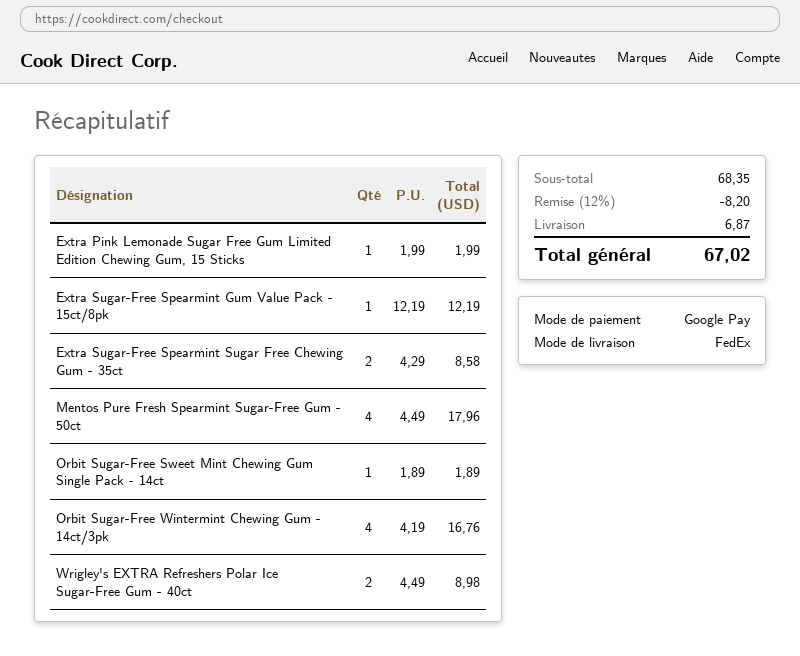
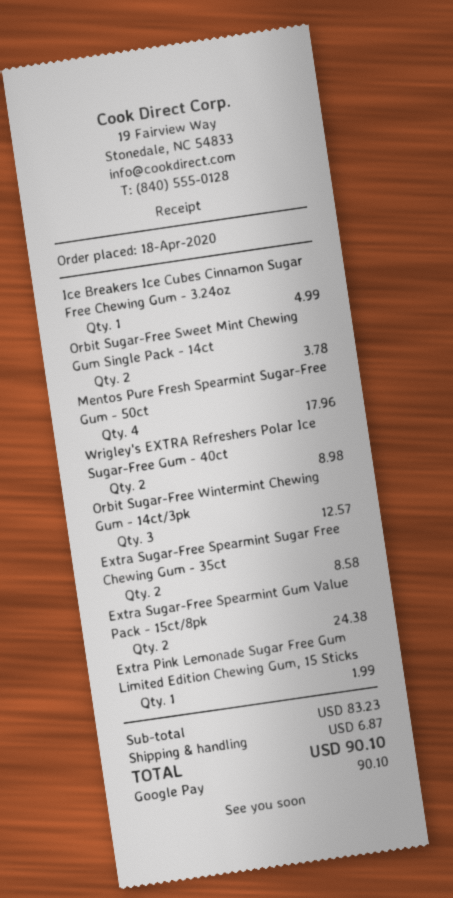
Extra Sugar-Free Spearmint Gum Value Pack - 15ct/8pk: 1 for 12.19 -> 2 for 24.38
Orbit Sugar-Free Sweet Mint Chewing Gum Single Pack - 14ct: 1 for 1.89 -> 2 for 3.78
Orbit Sugar-Free Wintermint Chewing Gum - 14ct/3pk: 4 for 16.76 -> 3 for 12.57
Ice Breakers Ice Cubes Cinnamon Sugar Free Chewing Gum - 3.24oz: none -> 1 for 4.99
subtotal: 68.35 -> 83.23
discount: 12% = 8.20 -> none
total: 67.02 -> 90.10

